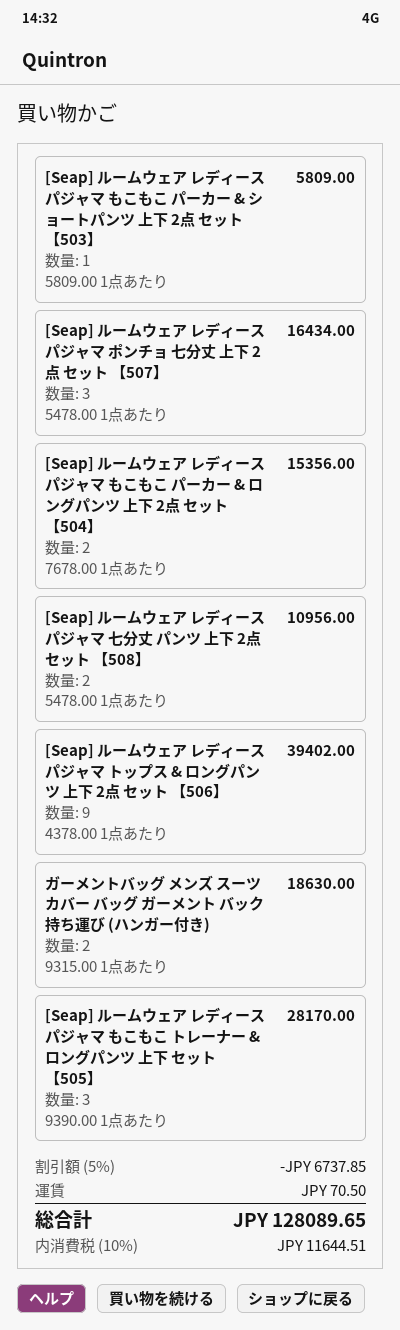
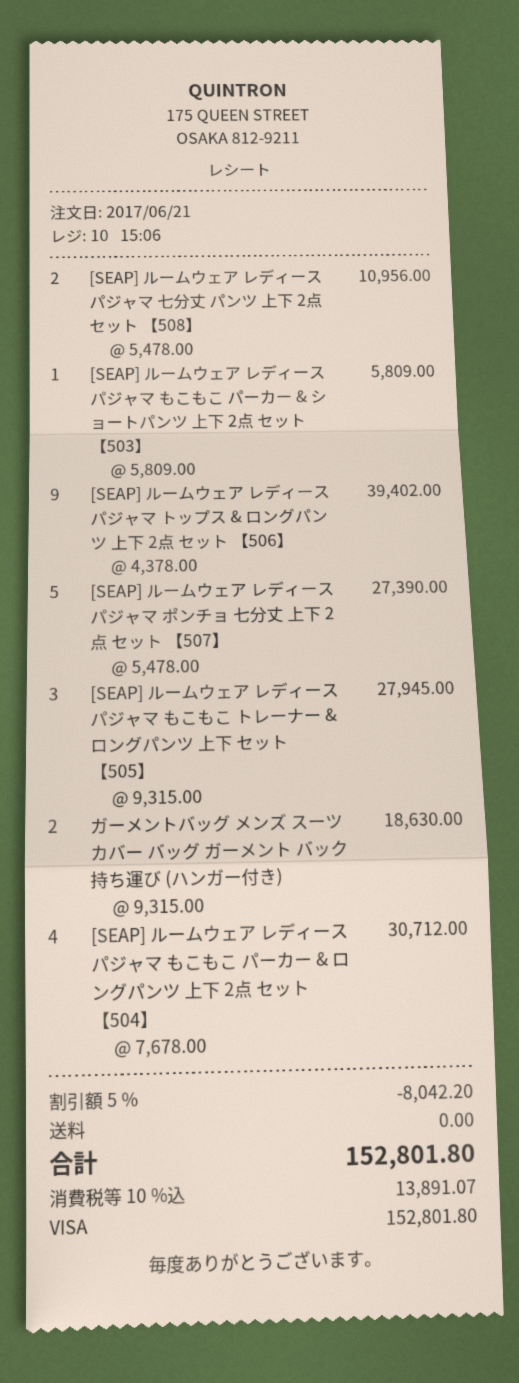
[Seap] ルームウェア レディース パジャマ ポンチョ 七分丈 上下 2点 セット 【507】: 3 x 5478.00 = 16434.00 -> 5 x 5478.00 = 27390.00
[Seap] ルームウェア レディース パジャマ もこもこ パーカー & ロングパンツ 上下 2点 セット 【504】: 2 x 7678.00 = 15356.00 -> 4 x 7678.00 = 30712.00
[Seap] ルームウェア レディース パジャマ もこもこ トレーナー & ロングパンツ 上下 セット 【505】: 3 x 9390.00 = 28170.00 -> 3 x 9315.00 = 27945.00
discount: 5% = 6737.85 -> 5% = 8042.20
shipping: 70.50 -> 0.00
tax: 10% = 11644.51 -> 10% = 13891.07
total: 128089.65 -> 152801.80

